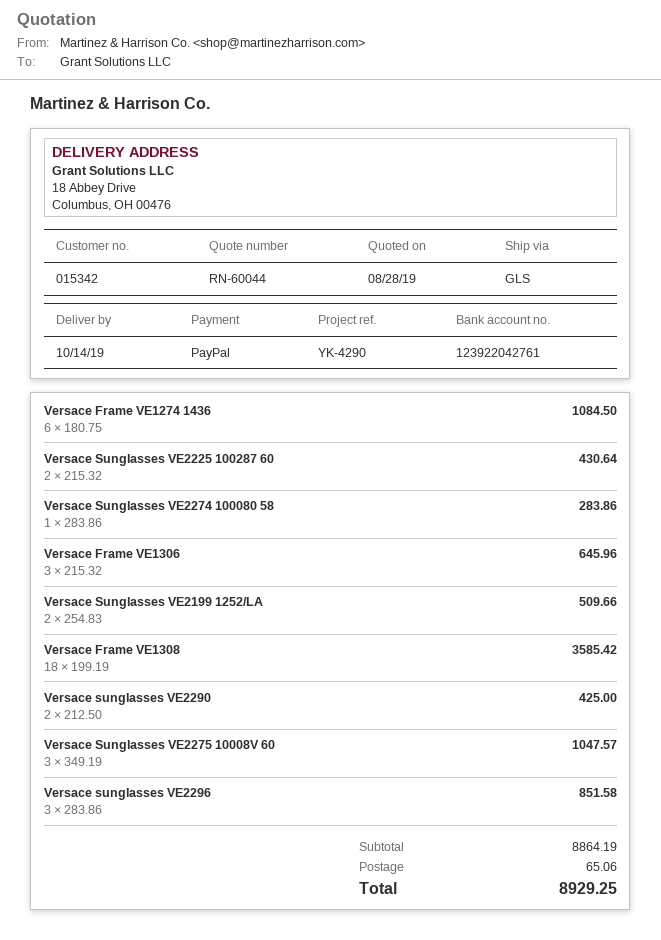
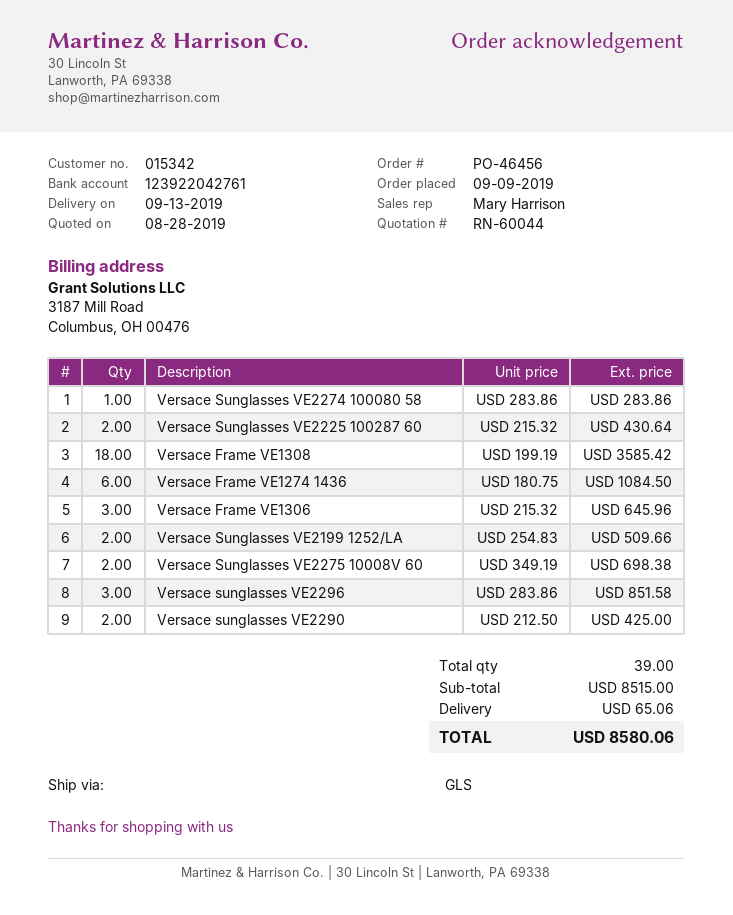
delivery date: 2019-10-14 -> 2019-09-13
Versace Sunglasses VE2275 10008V 60: 3 x 349.19 = 1047.57 -> 2 x 349.19 = 698.38
subtotal: 8864.19 -> 8515.00
total: 8929.25 -> 8580.06

